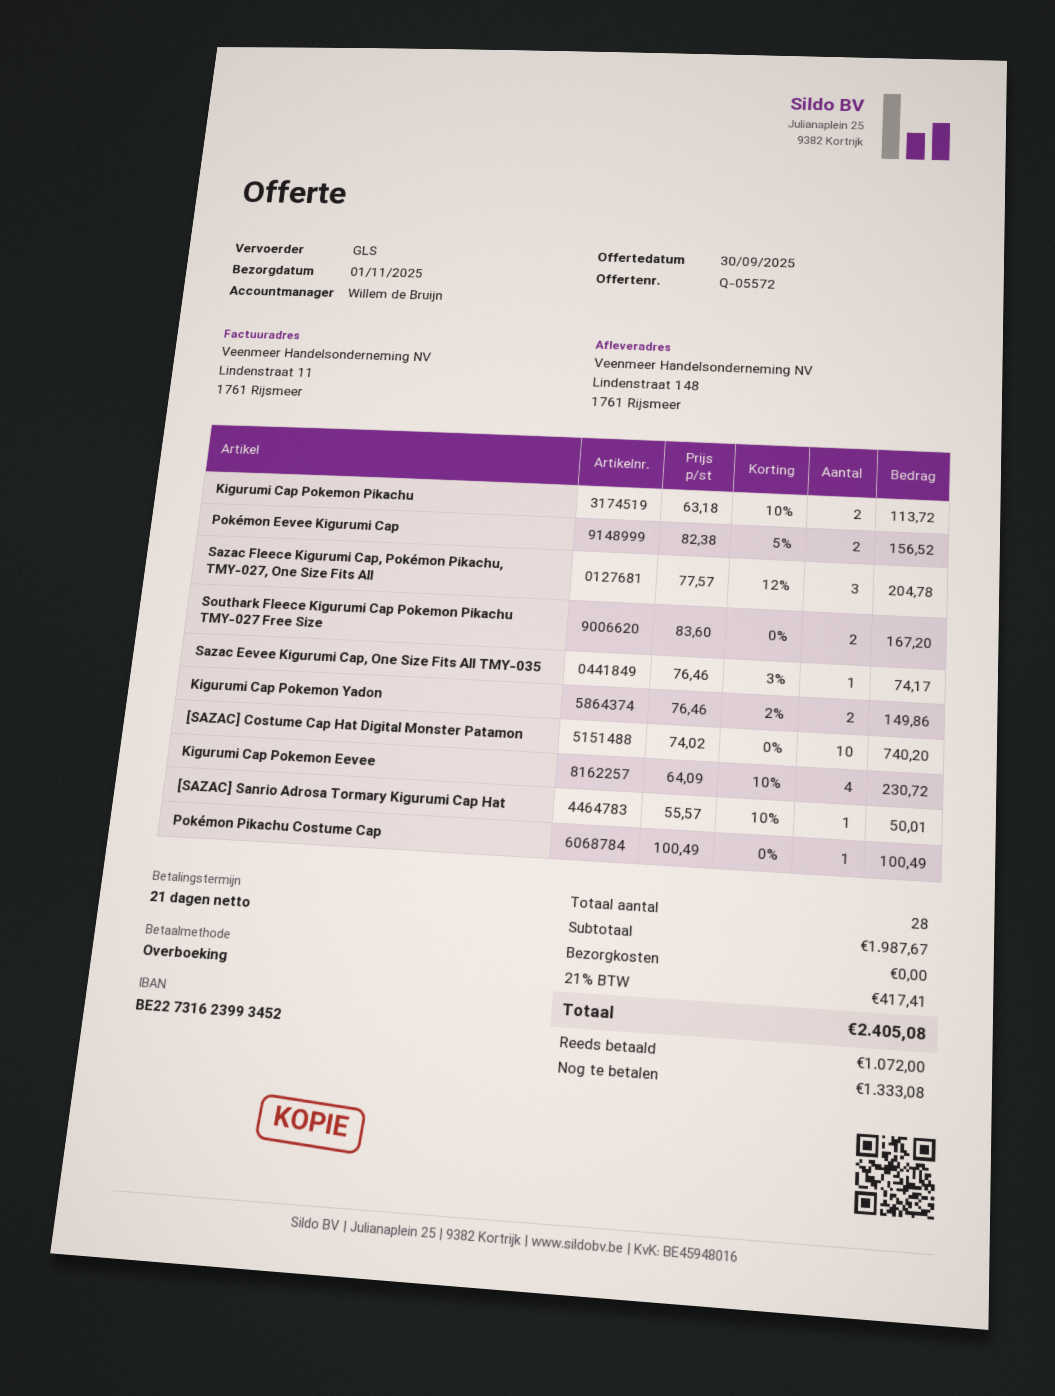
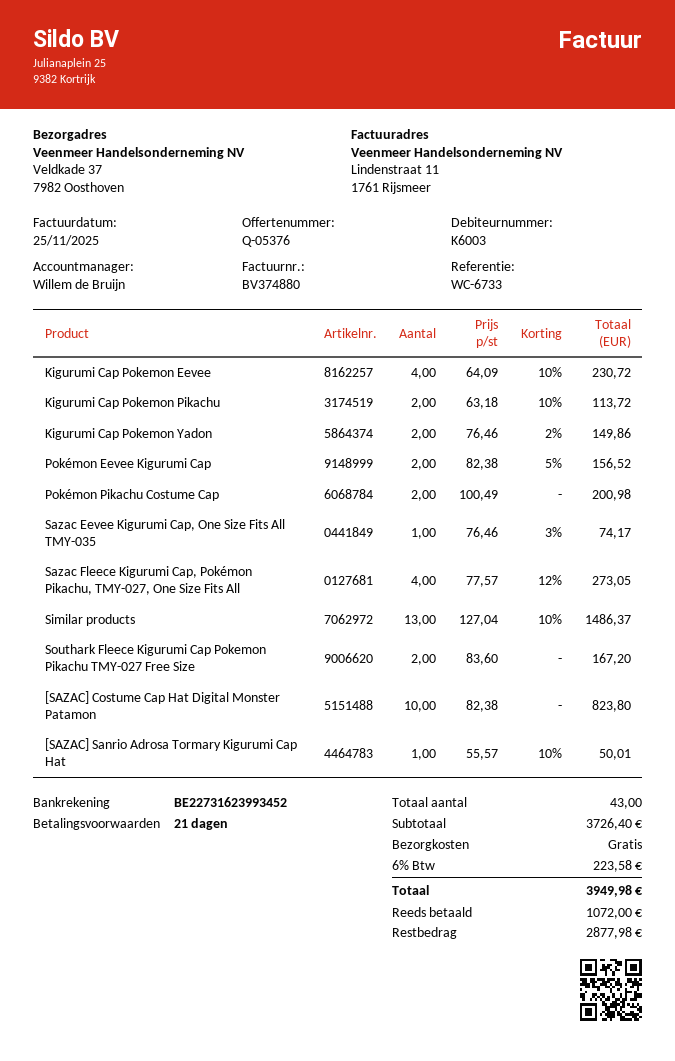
quote number: Q-05572 -> Q-05376
ship to: Lindenstraat 148, 1761 Rijsmeer -> Veldkade 37, 7982 Oosthoven
Sazac Fleece Kigurumi Cap, Pokémon Pikachu, TMY-027, One Size Fits All: 3 x 77.57 - 12% = 204.78 -> 4 x 77.57 - 12% = 273.05
[SAZAC] Costume Cap Hat Digital Monster Patamon: 10 x 74.02 = 740.20 -> 10 x 82.38 = 823.80
Pokémon Pikachu Costume Cap: 1 x 100.49 = 100.49 -> 2 x 100.49 = 200.98
Similar products: none -> 13 x 127.04 - 10% = 1486.37
total quantity: 28 -> 43
subtotal: 1987.67 -> 3726.40
tax: 21% = 417.41 -> 6% = 223.58
total: 2405.08 -> 3949.98
balance: 1333.08 -> 2877.98

